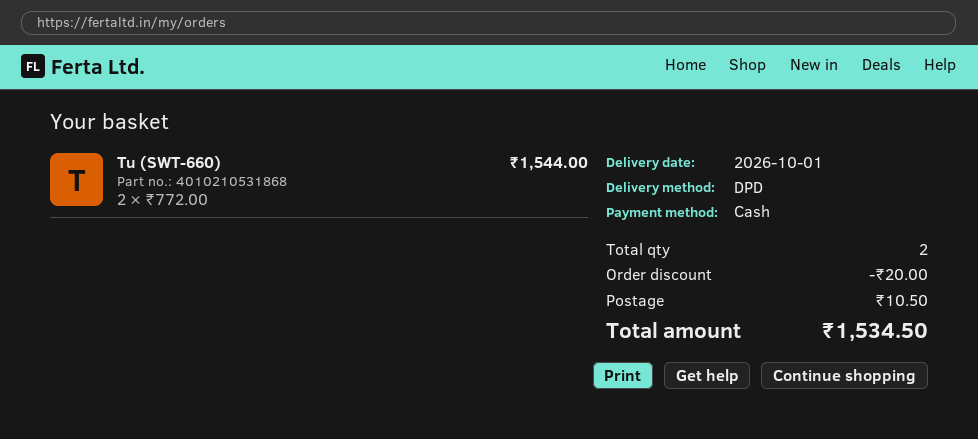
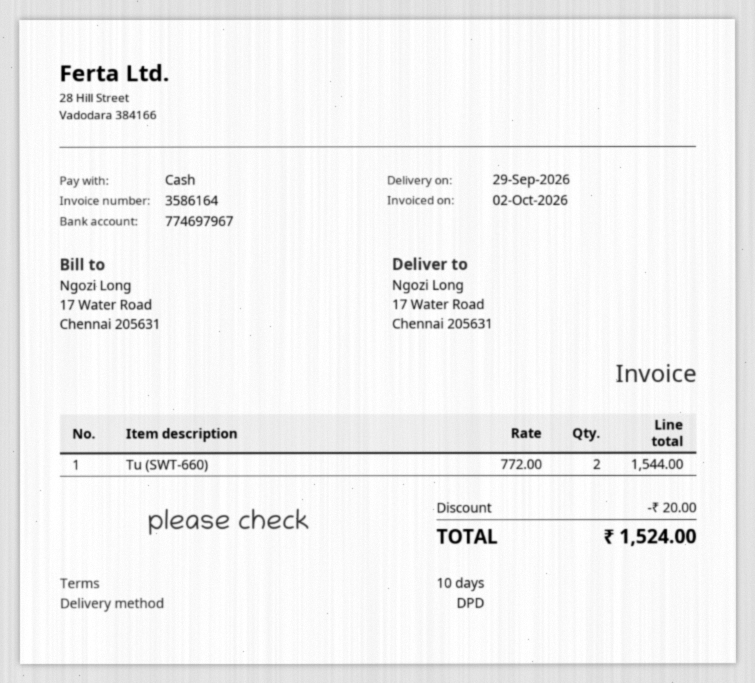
delivery date: 2026-10-01 -> 2026-09-29
shipping: 10.50 -> none
total: 1534.50 -> 1524.00

